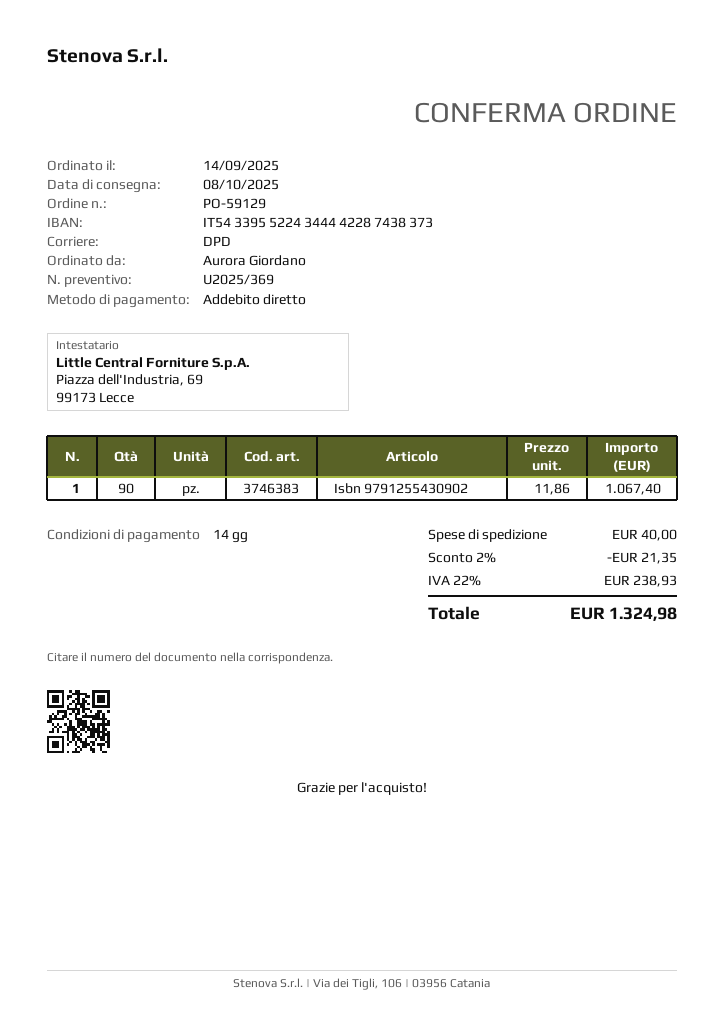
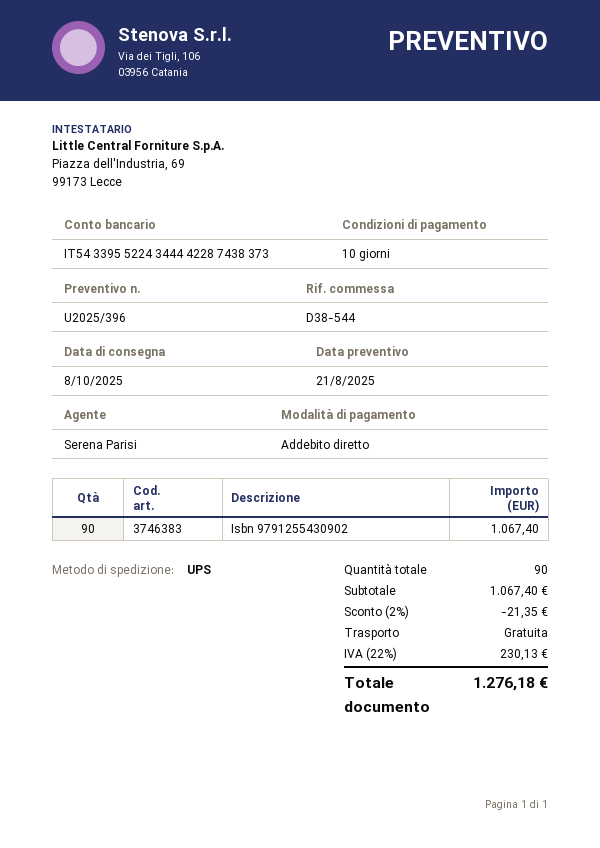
quote number: U2025/369 -> U2025/396
payment terms: 14 days -> 10 days
shipping method: DPD -> UPS
shipping: 40.00 -> 0.00
tax: 22% = 238.93 -> 22% = 230.13
total: 1324.98 -> 1276.18

